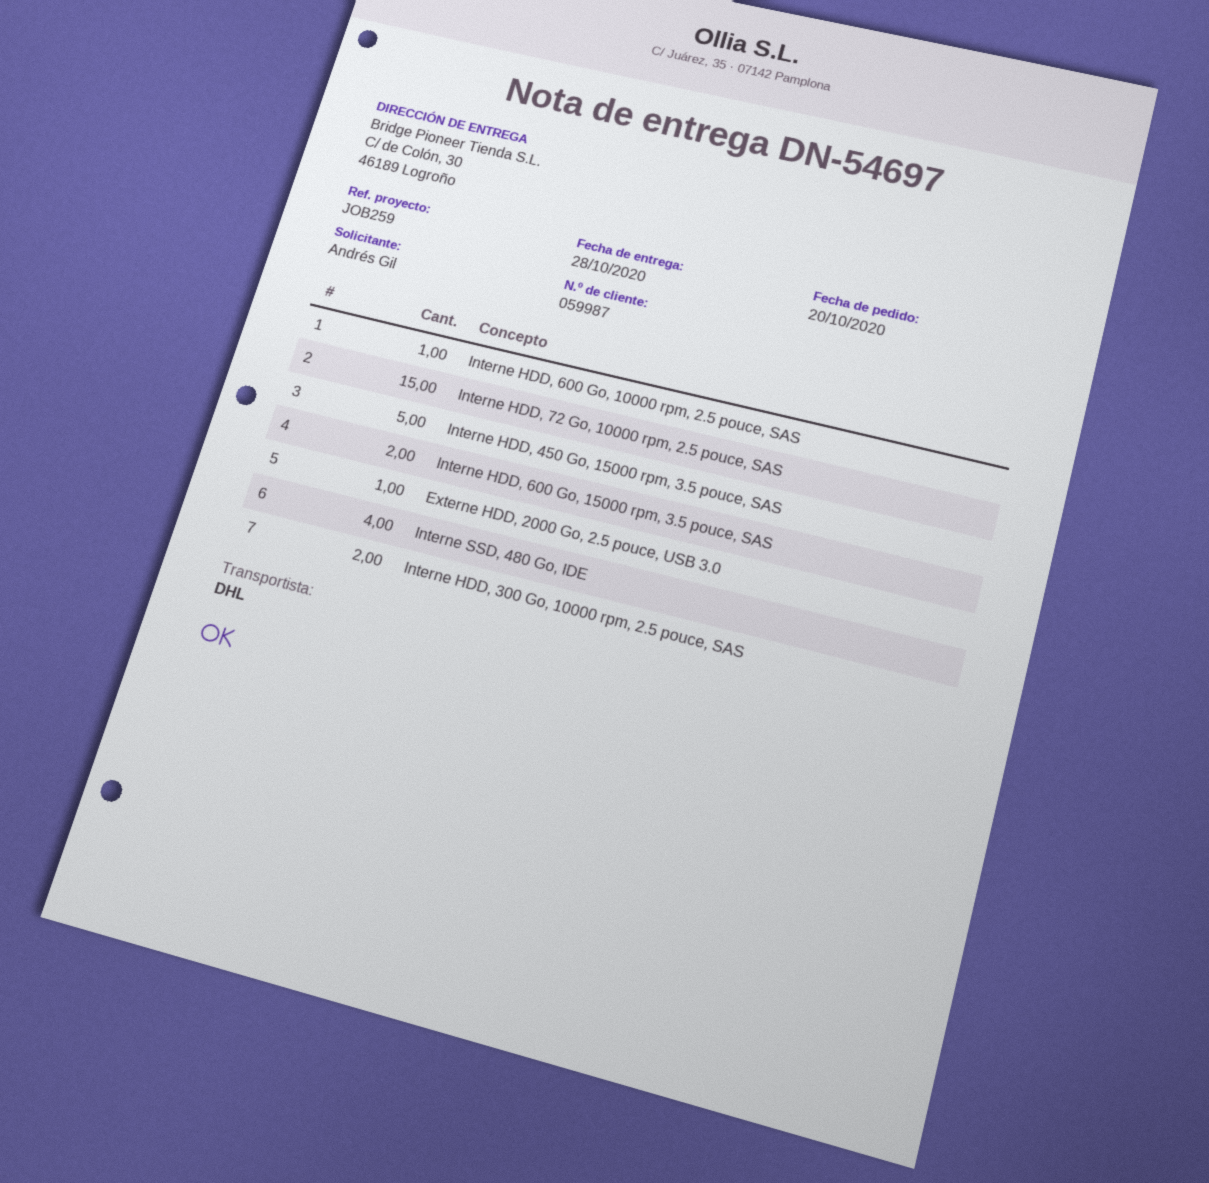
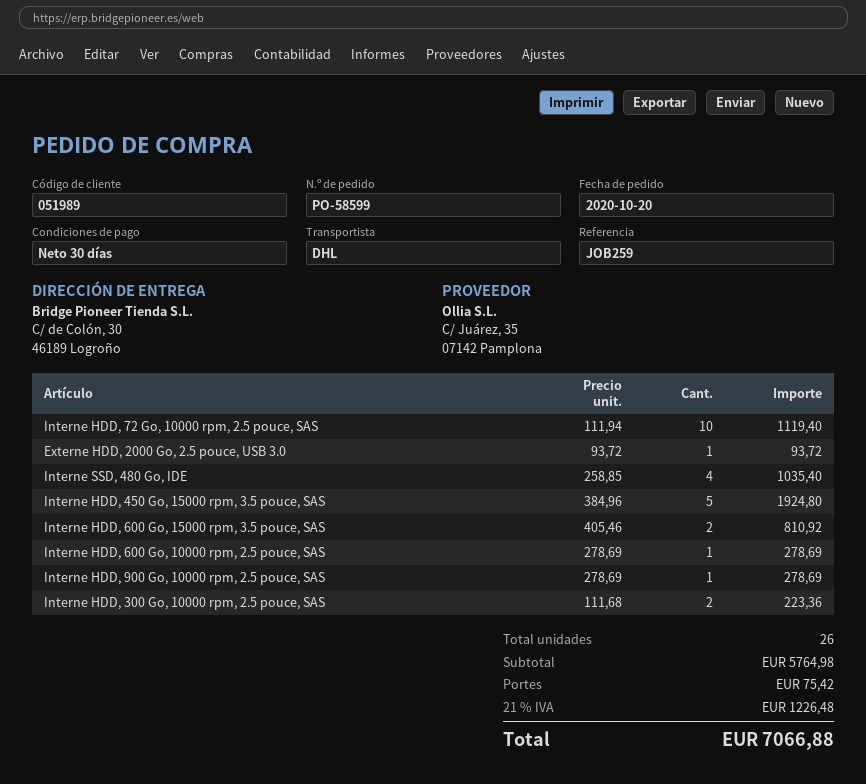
customer number: 059987 -> 051989
Interne HDD, 72 Go, 10000 rpm, 2.5 pouce, SAS: 15 -> 10
Interne HDD, 900 Go, 10000 rpm, 2.5 pouce, SAS: none -> 1

